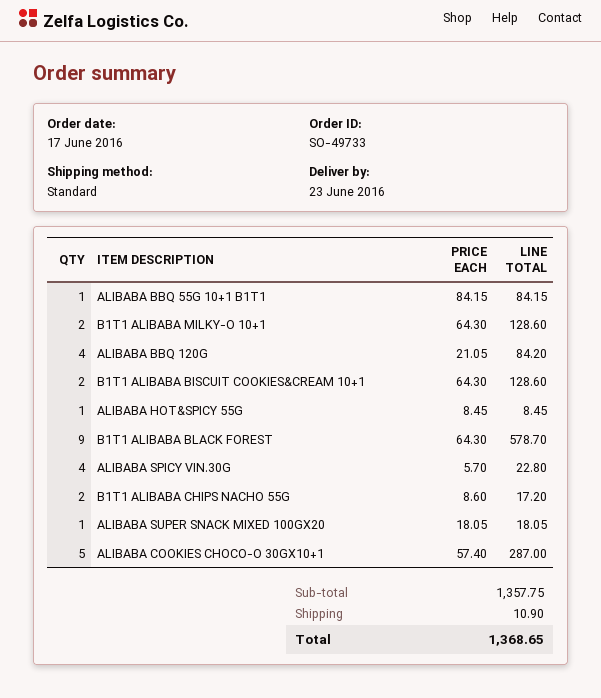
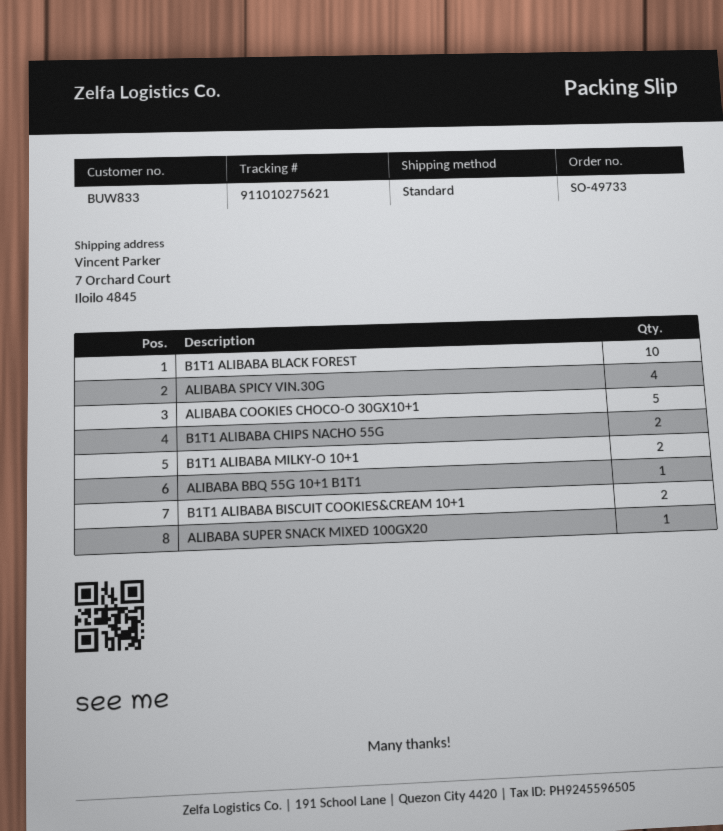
ALIBABA BBQ 120G: 4 -> none
ALIBABA HOT&SPICY 55G: 1 -> none
B1T1 ALIBABA BLACK FOREST: 9 -> 10

